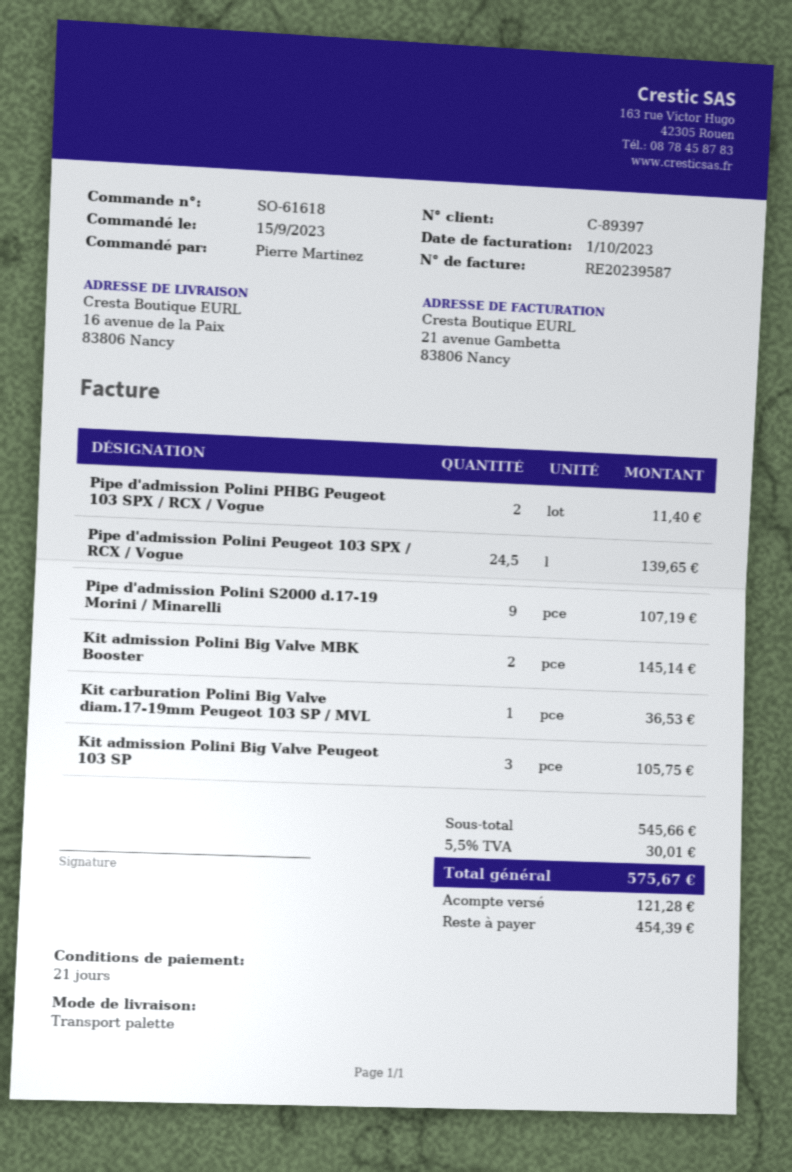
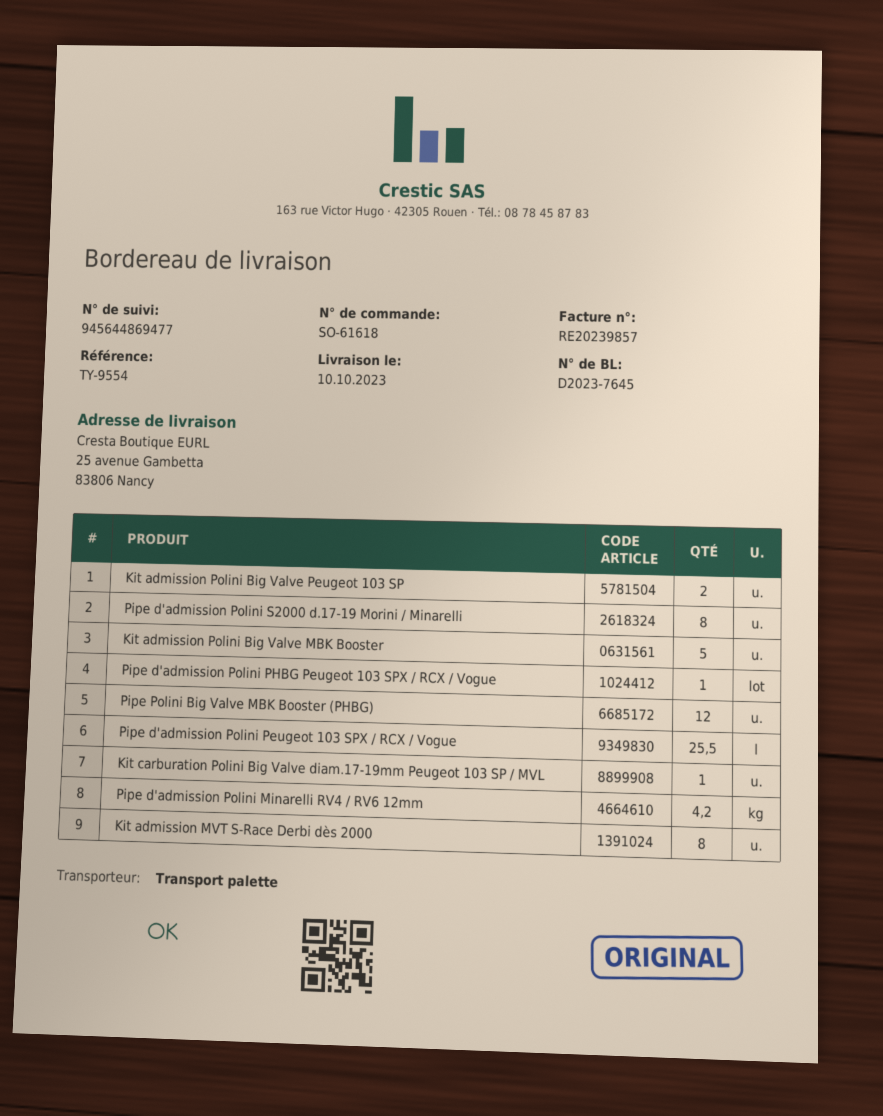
invoice number: RE20239587 -> RE20239857
ship to: 16 avenue de la Paix, 83806 Nancy -> 25 avenue Gambetta, 83806 Nancy
Pipe d'admission Polini PHBG Peugeot 103 SPX / RCX / Vogue: 2 -> 1
Pipe d'admission Polini Peugeot 103 SPX / RCX / Vogue: 24.5 -> 25.5
Pipe d'admission Polini S2000 d.17-19 Morini / Minarelli: 9 -> 8
Kit admission Polini Big Valve MBK Booster: 2 -> 5
Kit admission Polini Big Valve Peugeot 103 SP: 3 -> 2
Pipe Polini Big Valve MBK Booster (PHBG): none -> 12
Pipe d'admission Polini Minarelli RV4 / RV6 12mm: none -> 4.2
Kit admission MVT S-Race Derbi dès 2000: none -> 8

